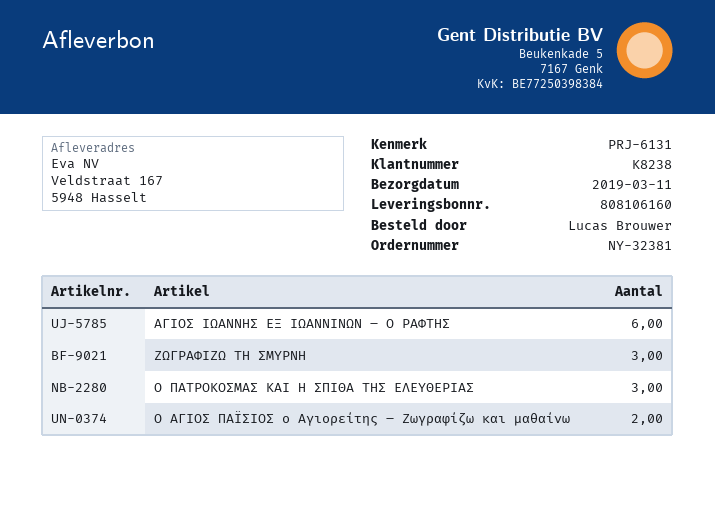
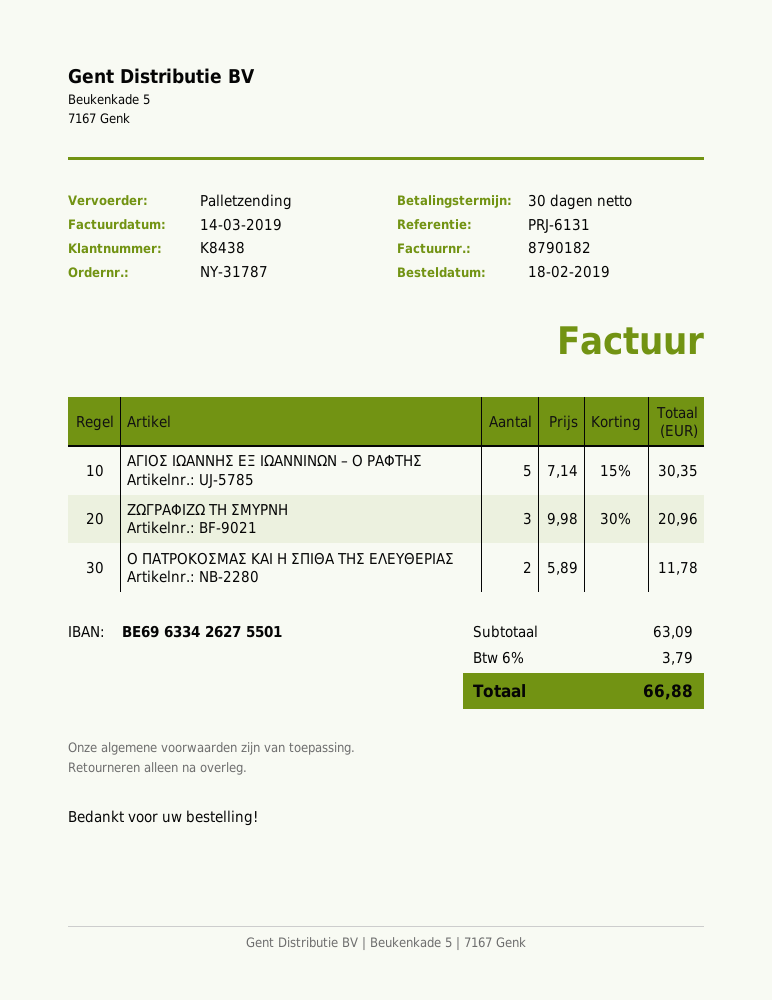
order number: NY-32381 -> NY-31787
customer number: K8238 -> K8438
ΑΓΙΟΣ ΙΩΑΝΝΗΣ ΕΞ ΙΩΑΝΝΙΝΩΝ – Ο ΡΑΦΤΗΣ: 6 -> 5
Ο ΠΑΤΡΟΚΟΣΜΑΣ ΚΑΙ Η ΣΠΙΘΑ ΤΗΣ ΕΛΕΥΘΕΡΙΑΣ: 3 -> 2
Ο ΑΓΙΟΣ ΠΑΪΣΙΟΣ ο Αγιορείτης – Ζωγραφίζω και μαθαίνω: 2 -> none

